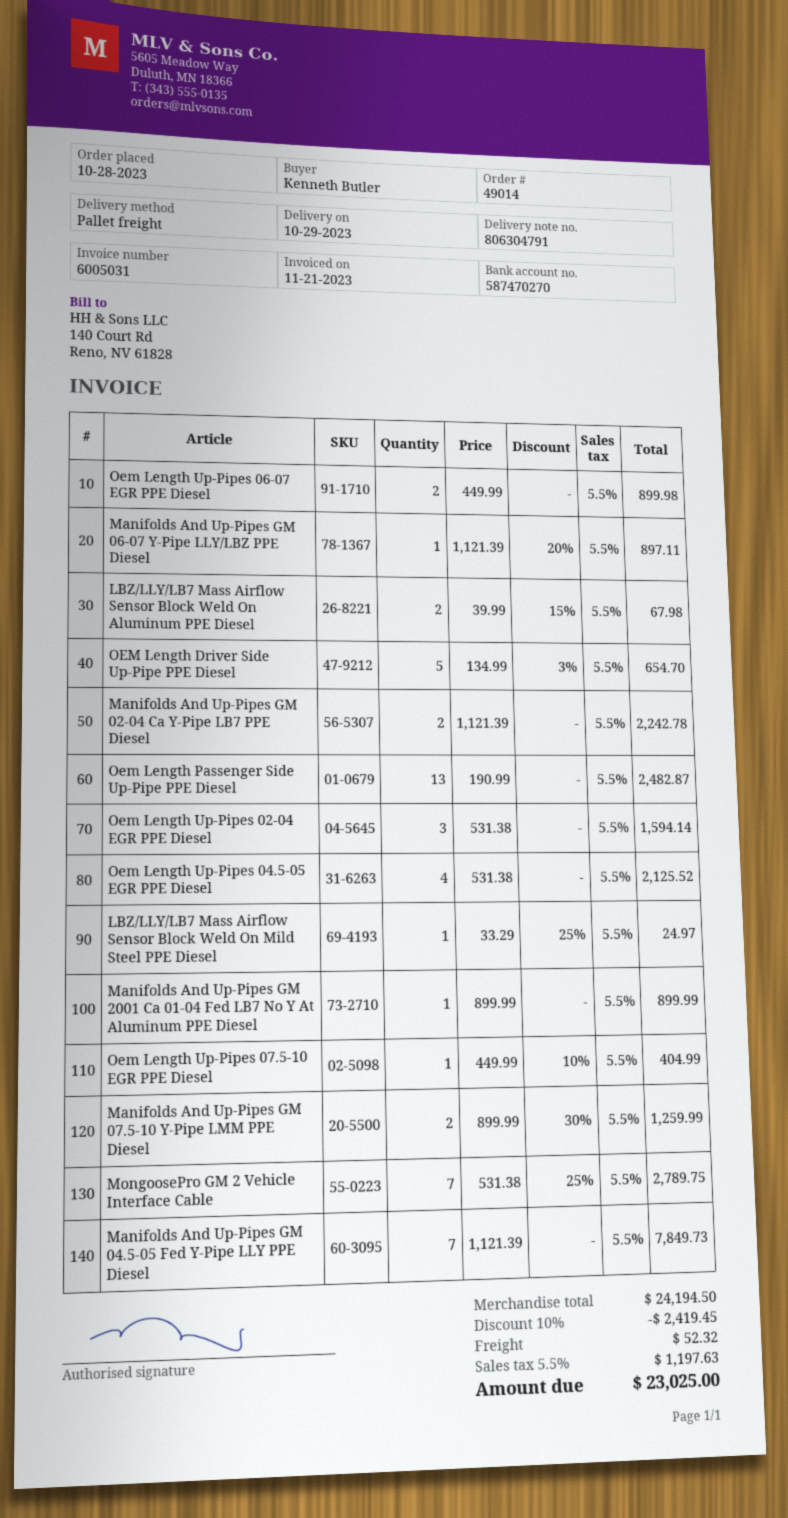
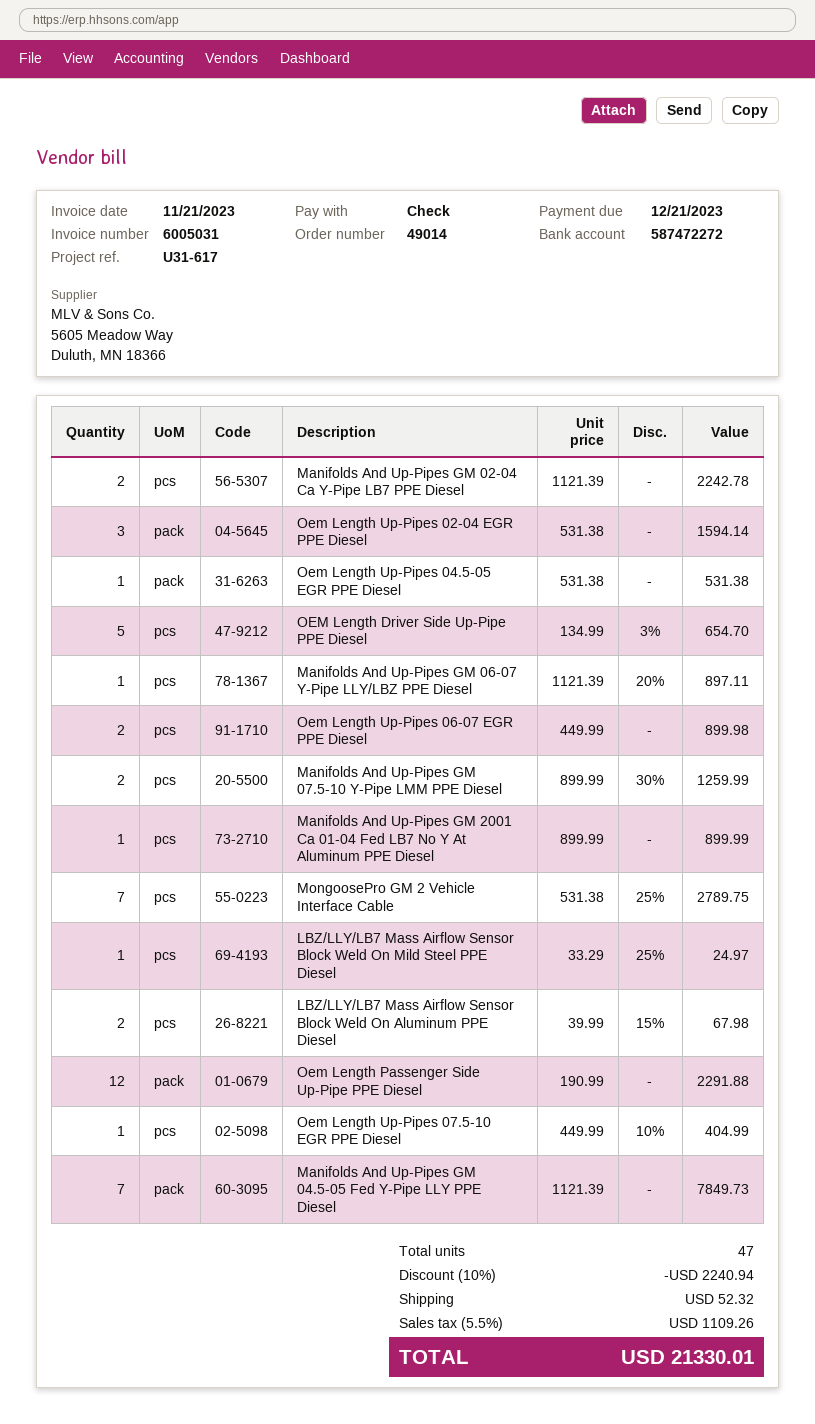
bank account: 587470270 -> 587472272
Oem Length Passenger Side Up-Pipe PPE Diesel: 13 x 190.99 = 2482.87 -> 12 x 190.99 = 2291.88
Oem Length Up-Pipes 04.5-05 EGR PPE Diesel: 4 x 531.38 = 2125.52 -> 1 x 531.38 = 531.38
discount: 10% = 2419.45 -> 10% = 2240.94
tax: 5.5% = 1197.63 -> 5.5% = 1109.26
total: 23025.00 -> 21330.01

